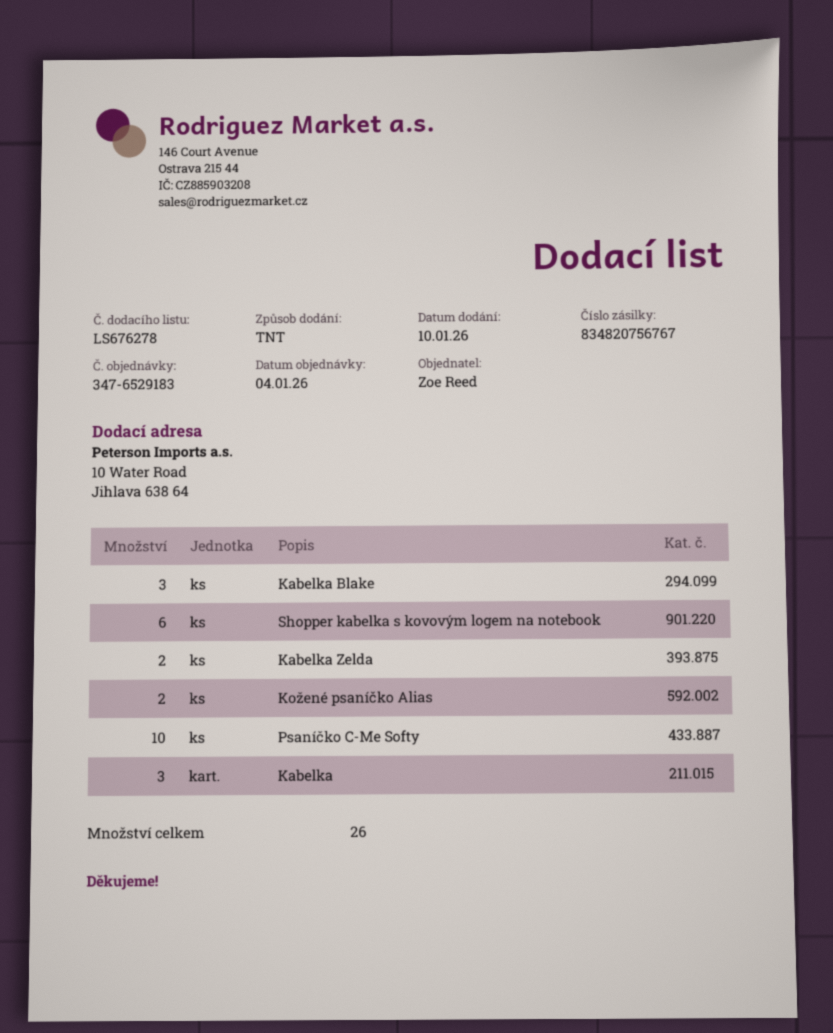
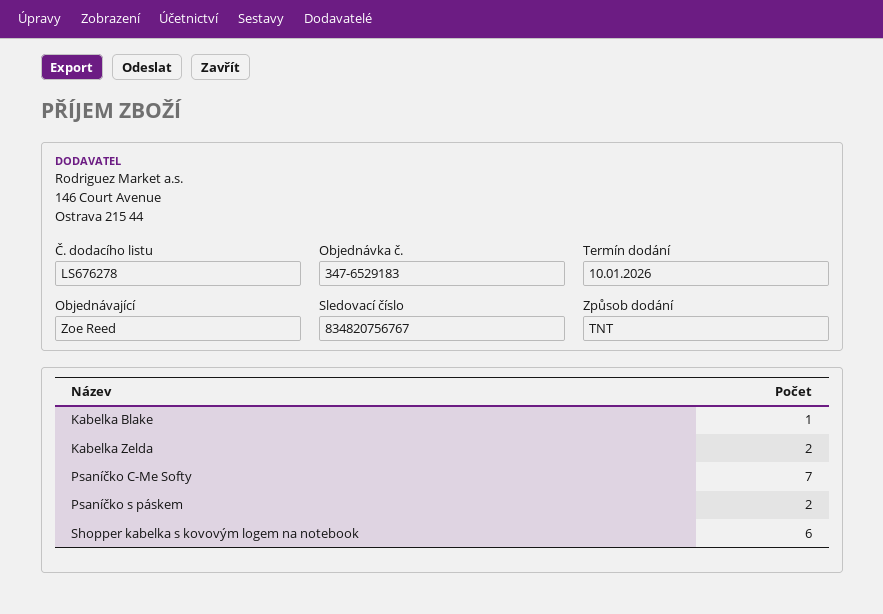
Kabelka Blake: 3 -> 1
Kožené psaníčko Alias: 2 -> none
Psaníčko C-Me Softy: 10 -> 7
Kabelka: 3 -> none
Psaníčko s páskem: none -> 2

